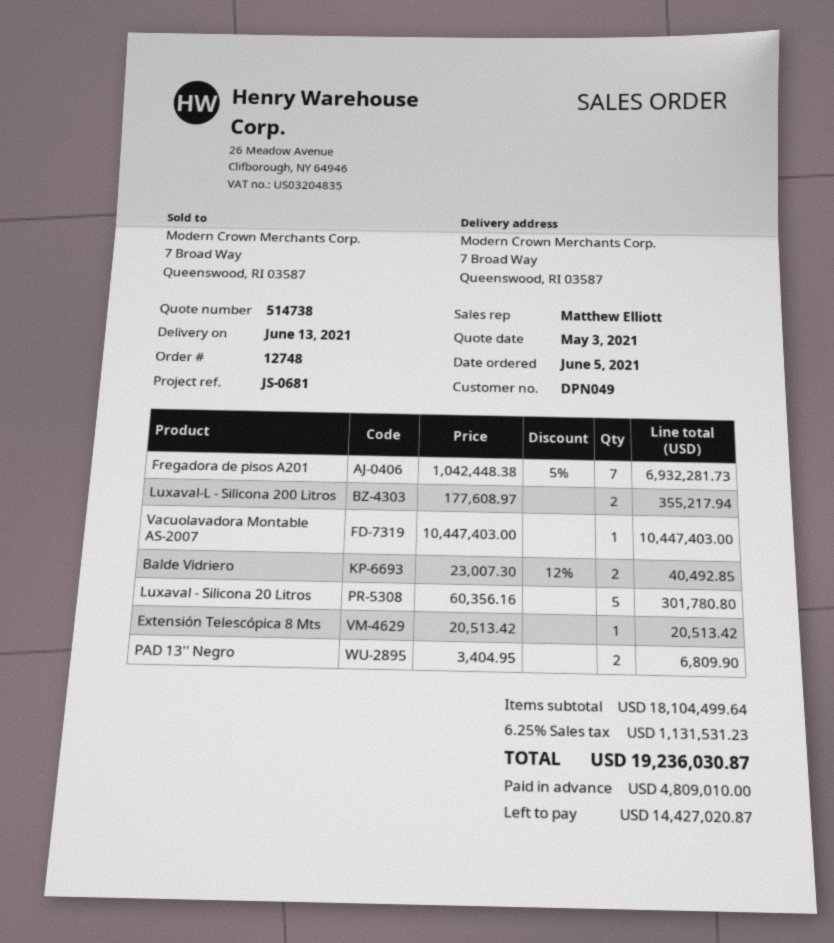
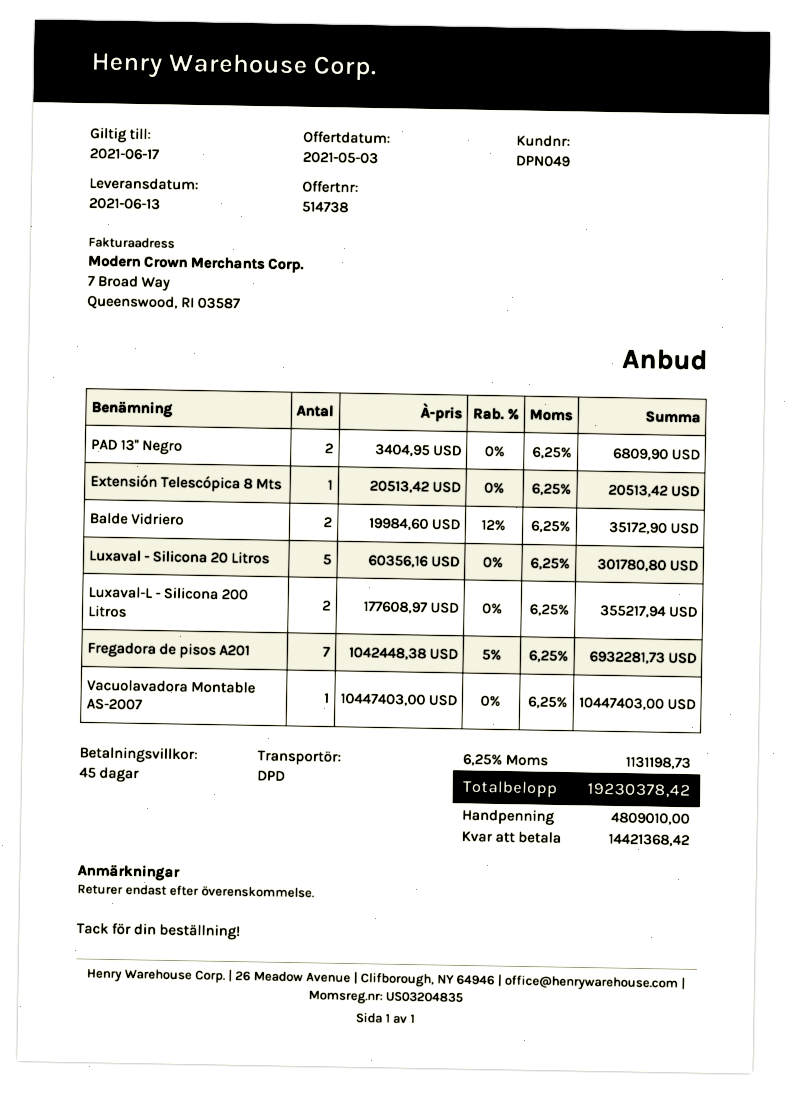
Balde Vidriero: 2 x 23007.30 - 12% = 40492.85 -> 2 x 19984.60 - 12% = 35172.90
tax: 6.25% = 1131531.23 -> 6.25% = 1131198.73
total: 19236030.87 -> 19230378.42
balance: 14427020.87 -> 14421368.42

